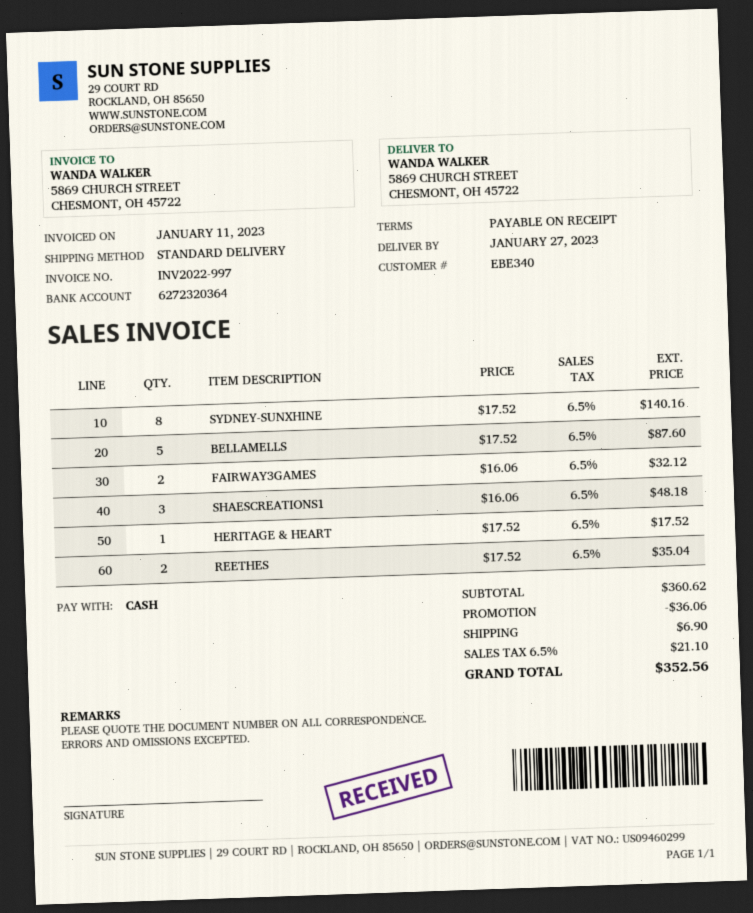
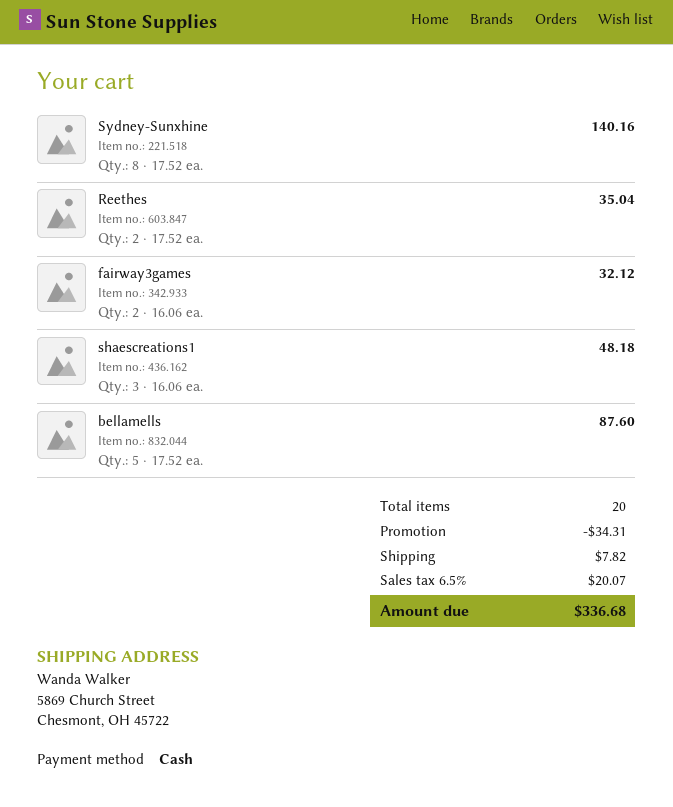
HERITAGE & HEART: 1 x 17.52 = 17.52 -> none
discount: 36.06 -> 34.31
shipping: 6.90 -> 7.82
tax: 6.5% = 21.10 -> 6.5% = 20.07
total: 352.56 -> 336.68

